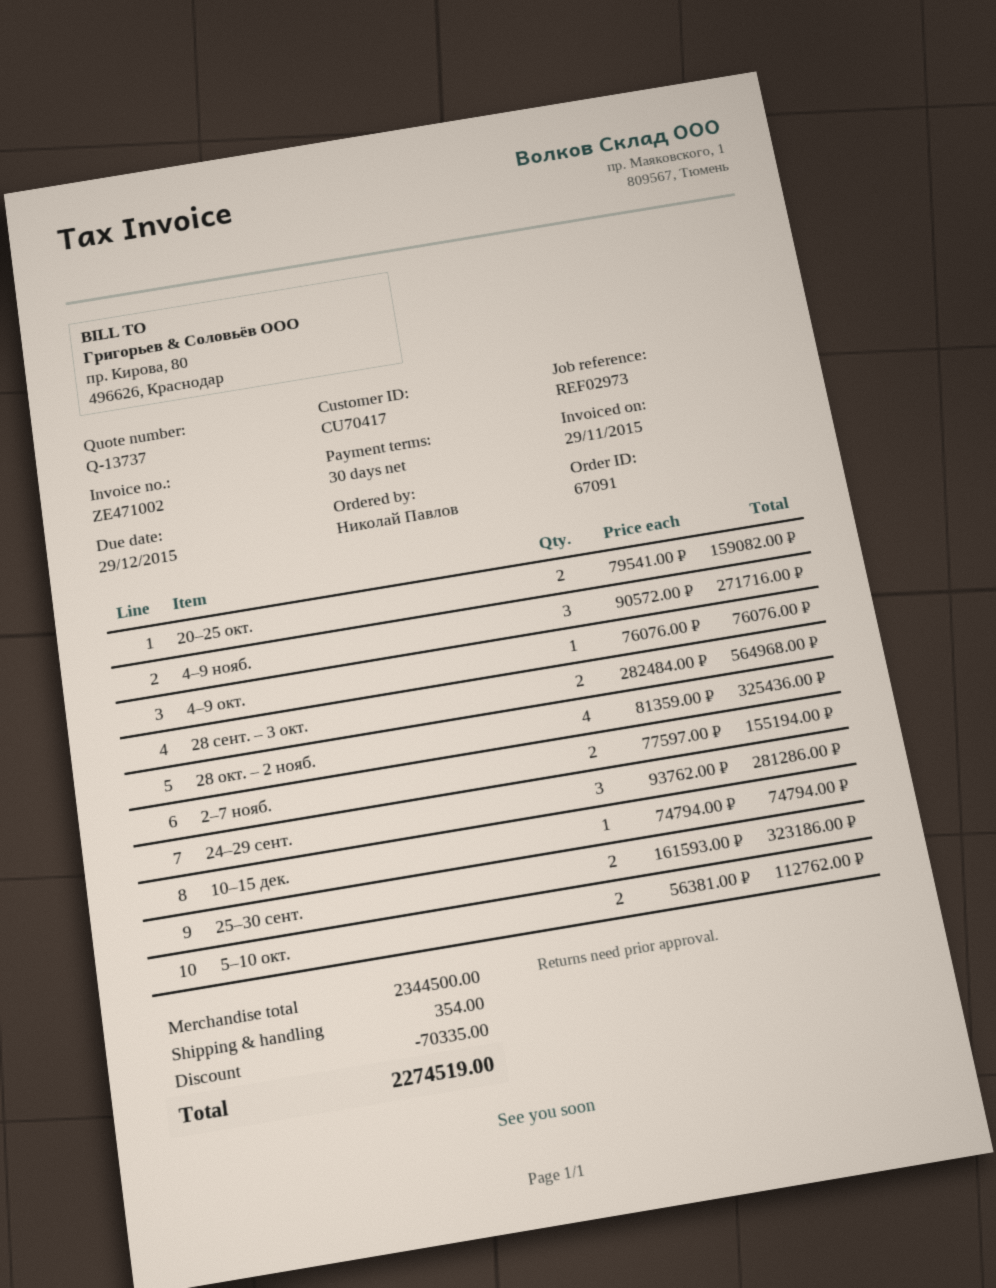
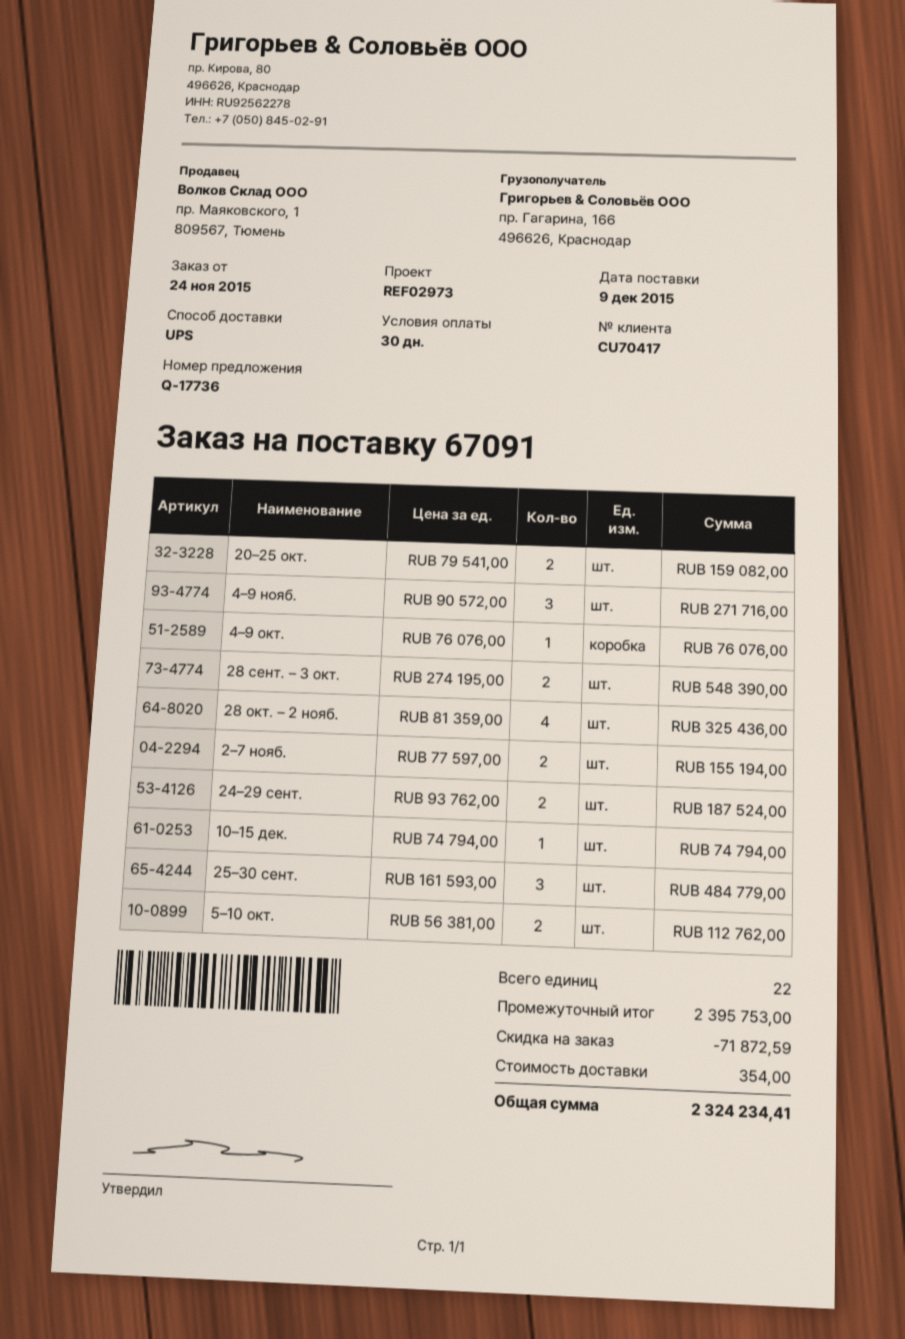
quote number: Q-13737 -> Q-17736
28 сент. – 3 окт.: 2 x 282484.00 = 564968.00 -> 2 x 274195.00 = 548390.00
24–29 сент.: 3 x 93762.00 = 281286.00 -> 2 x 93762.00 = 187524.00
25–30 сент.: 2 x 161593.00 = 323186.00 -> 3 x 161593.00 = 484779.00
subtotal: 2344500.00 -> 2395753.00
discount: 70335.00 -> 71872.59
total: 2274519.00 -> 2324234.41

